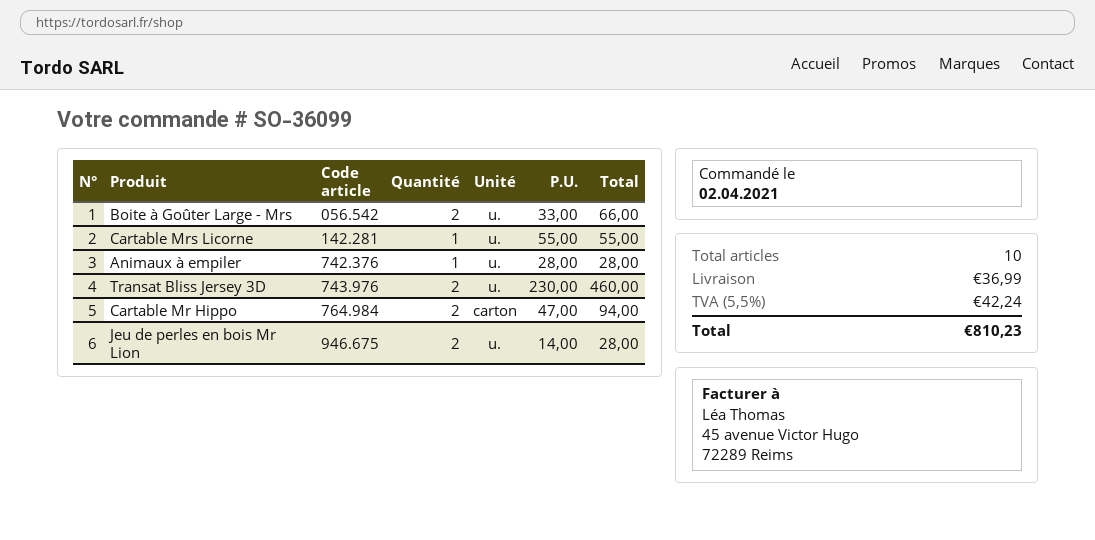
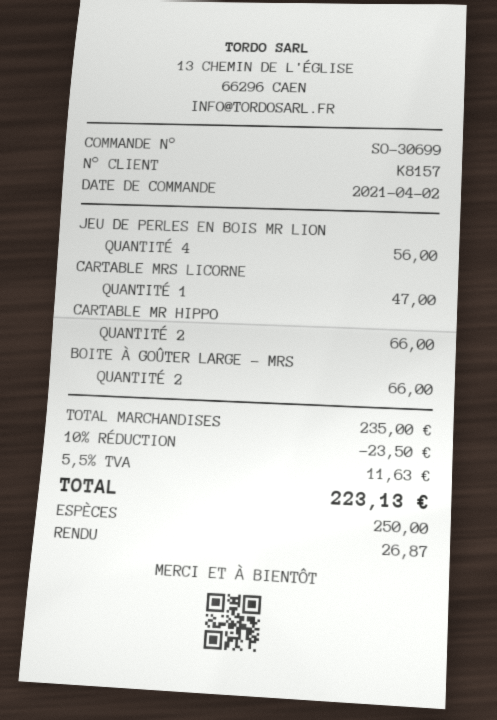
order number: SO-36099 -> SO-30699
Cartable Mrs Licorne: 1 for 55.00 -> 1 for 47.00
Animaux à empiler: 1 for 28.00 -> none
Transat Bliss Jersey 3D: 2 for 460.00 -> none
Cartable Mr Hippo: 2 for 94.00 -> 2 for 66.00
Jeu de perles en bois Mr Lion: 2 for 28.00 -> 4 for 56.00
discount: none -> 10% = 23.50
shipping: 36.99 -> none
tax: 5.5% = 42.24 -> 5.5% = 11.63
total: 810.23 -> 223.13

